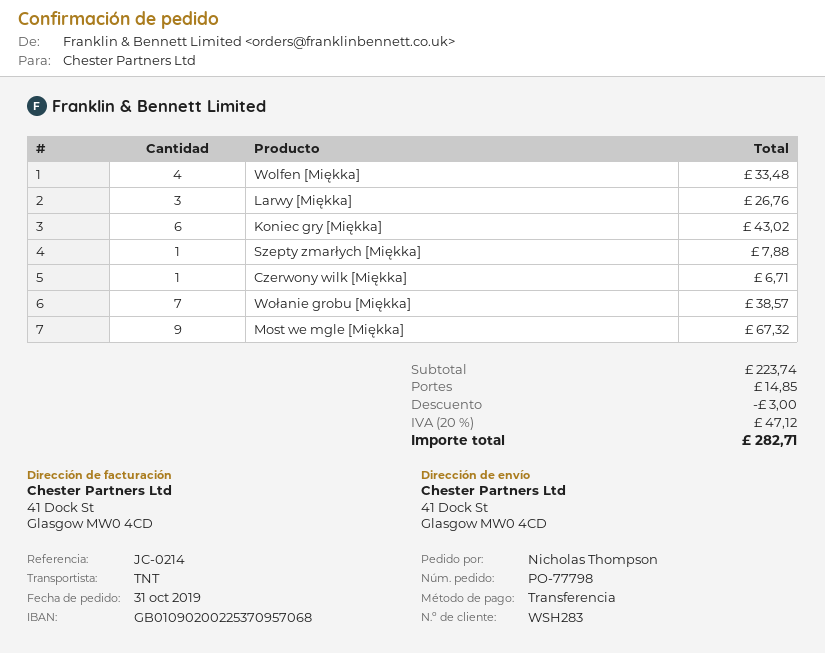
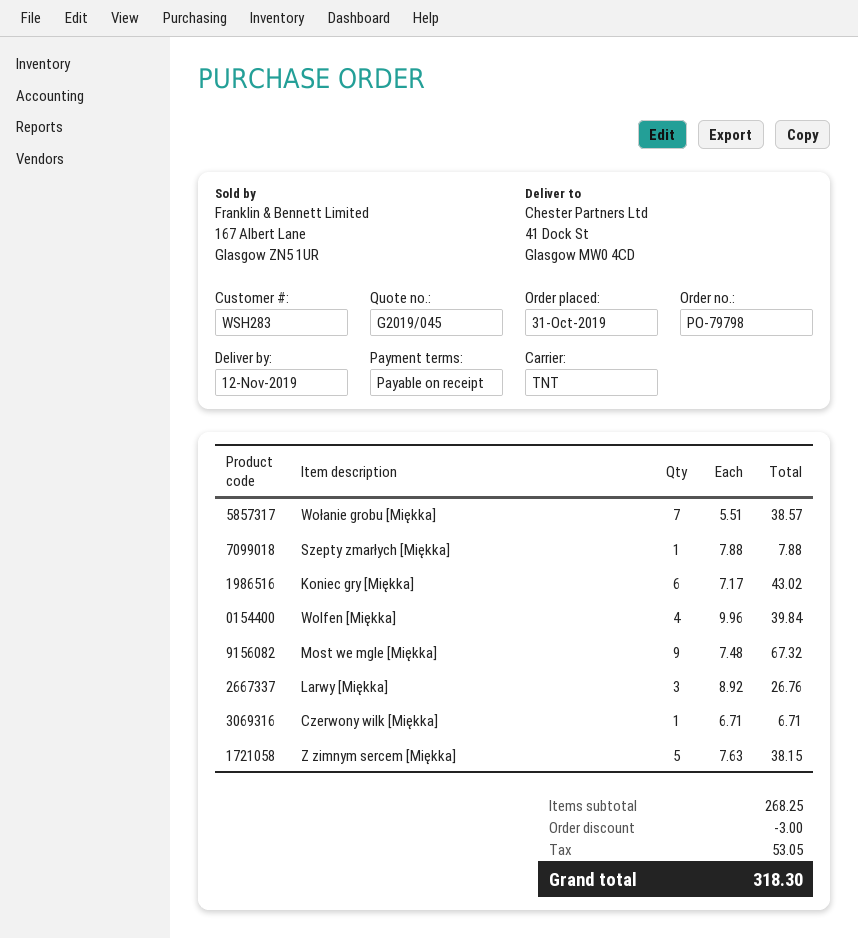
order number: PO-77798 -> PO-79798
Wolfen [Miękka]: 4 for 33.48 -> 4 for 39.84
Z zimnym sercem [Miękka]: none -> 5 for 38.15
subtotal: 223.74 -> 268.25
shipping: 14.85 -> none
tax: 47.12 -> 53.05
total: 282.71 -> 318.30

